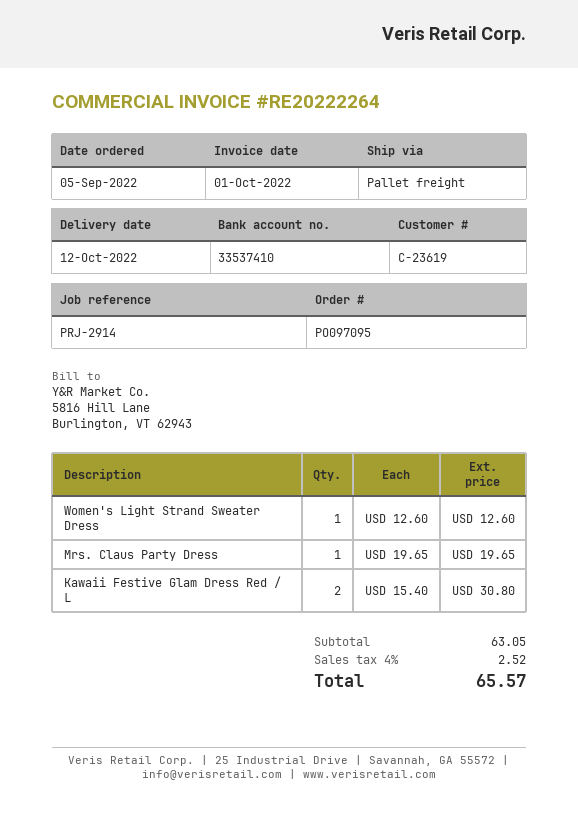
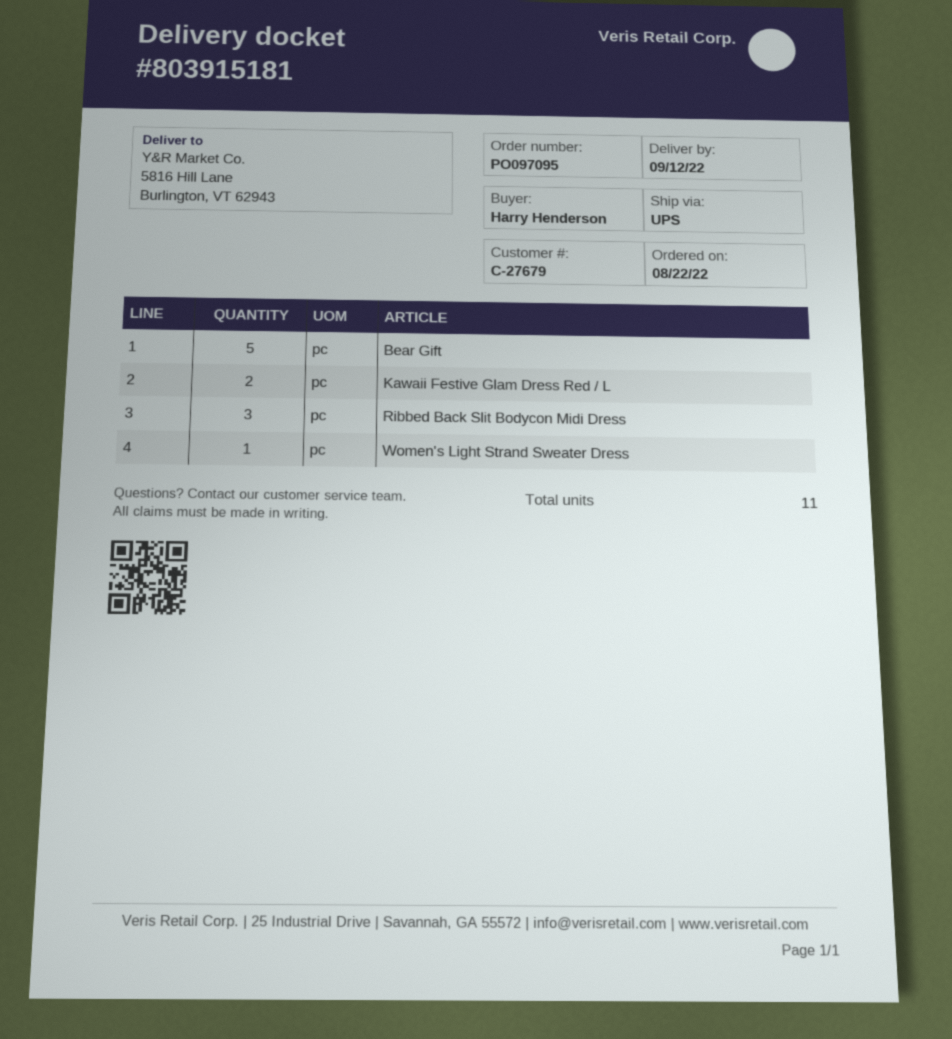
order date: 2022-09-05 -> 2022-08-22
delivery date: 2022-10-12 -> 2022-09-12
customer number: C-23619 -> C-27679
shipping method: pallet freight -> UPS
Mrs. Claus Party Dress: 1 -> none
Bear Gift: none -> 5
Ribbed Back Slit Bodycon Midi Dress: none -> 3

